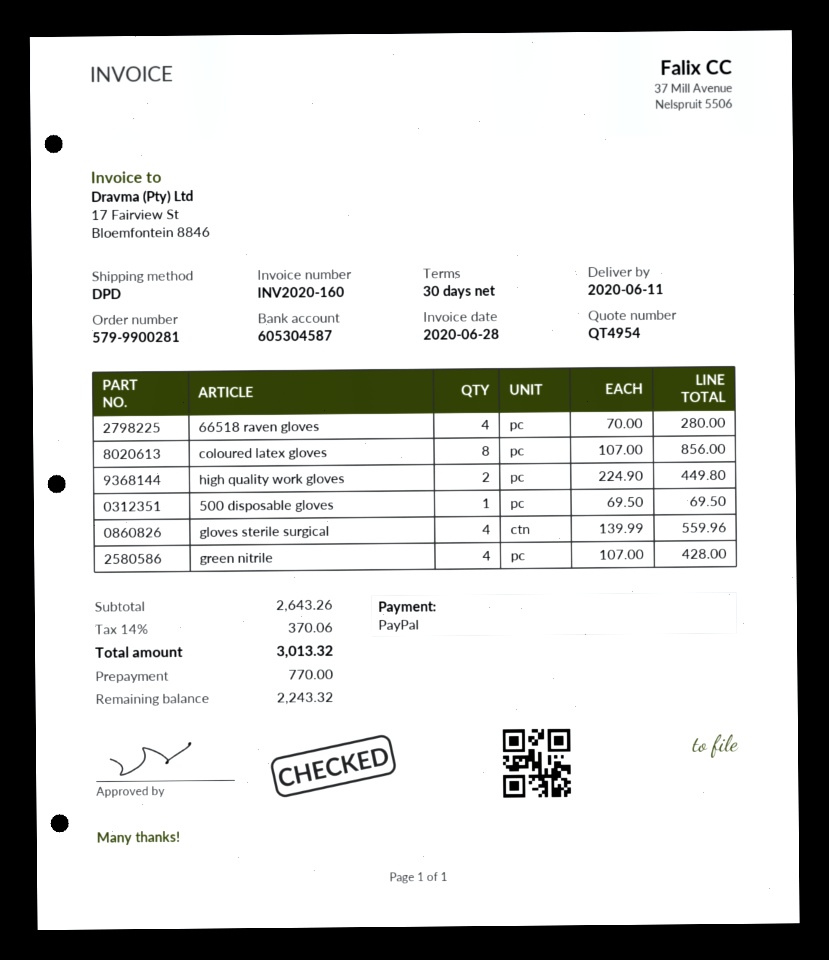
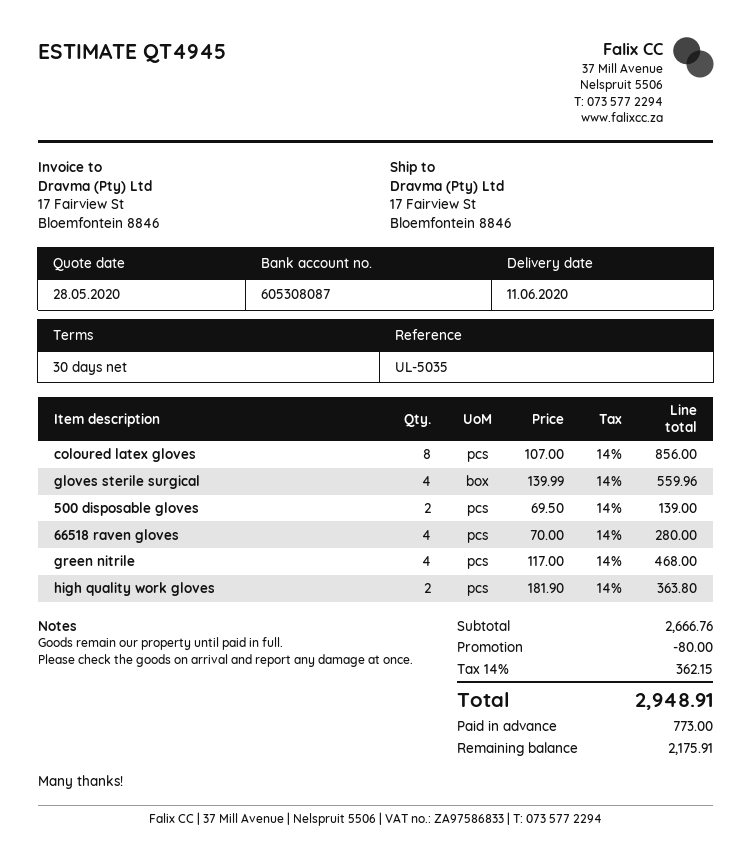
quote number: QT4954 -> QT4945
bank account: 605304587 -> 605308087
high quality work gloves: 2 x 224.90 = 449.80 -> 2 x 181.90 = 363.80
500 disposable gloves: 1 x 69.50 = 69.50 -> 2 x 69.50 = 139.00
green nitrile: 4 x 107.00 = 428.00 -> 4 x 117.00 = 468.00
subtotal: 2643.26 -> 2666.76
discount: none -> 80.00
tax: 14% = 370.06 -> 14% = 362.15
total: 3013.32 -> 2948.91
deposit: 770.00 -> 773.00
balance: 2243.32 -> 2175.91

